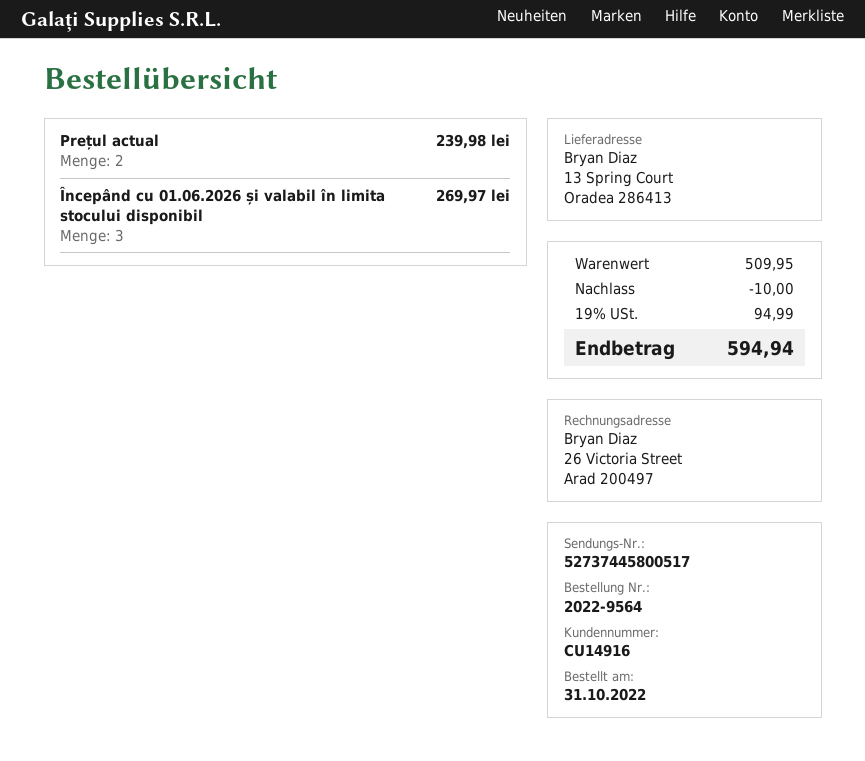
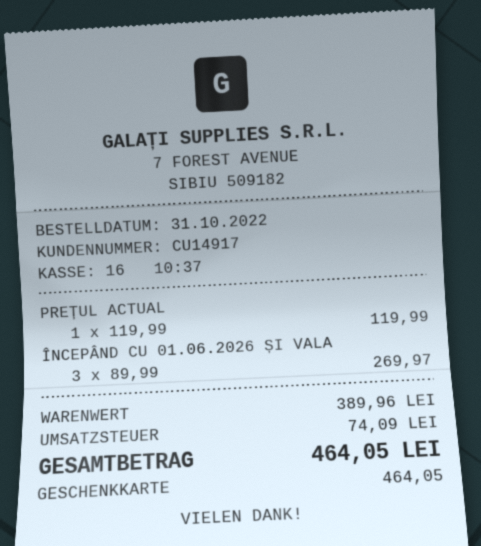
customer number: CU14916 -> CU14917
Prețul actual: 2 for 239.98 -> 1 for 119.99
subtotal: 509.95 -> 389.96
discount: 10.00 -> none
tax: 94.99 -> 74.09
total: 594.94 -> 464.05

